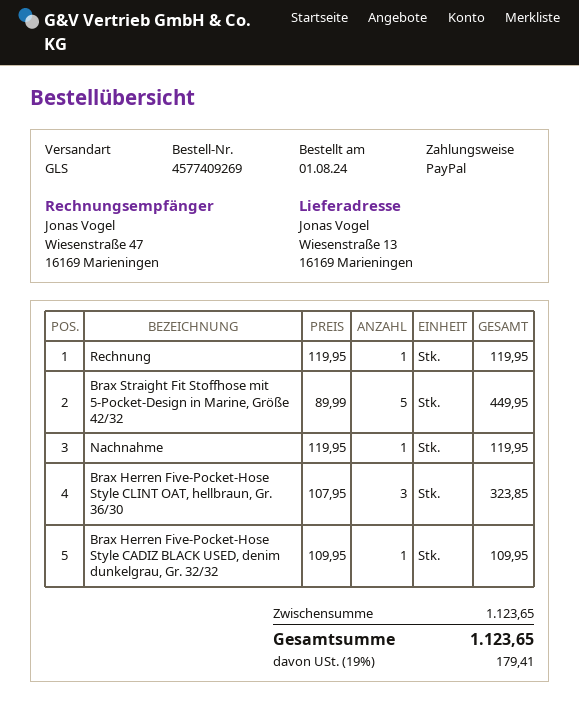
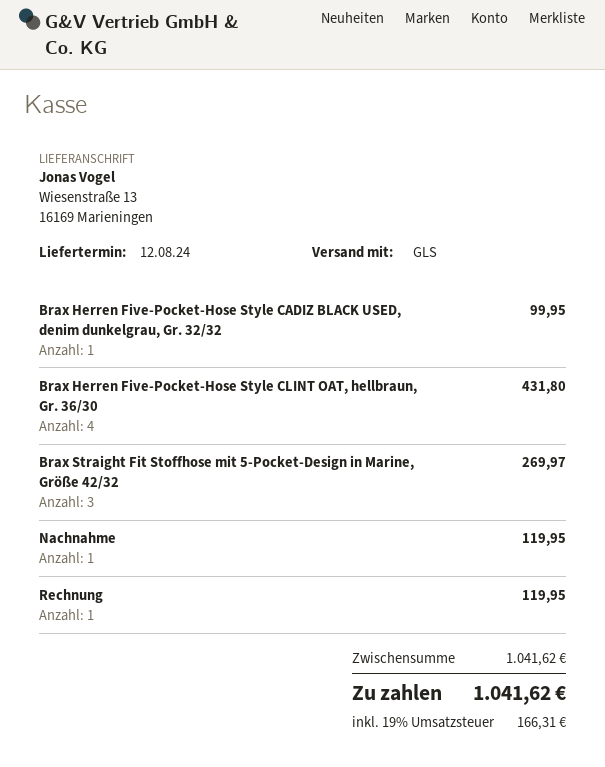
Brax Straight Fit Stoffhose mit 5-Pocket-Design in Marine, Größe 42/32: 5 for 449.95 -> 3 for 269.97
Brax Herren Five-Pocket-Hose Style CLINT OAT, hellbraun, Gr. 36/30: 3 for 323.85 -> 4 for 431.80
Brax Herren Five-Pocket-Hose Style CADIZ BLACK USED, denim dunkelgrau, Gr. 32/32: 1 for 109.95 -> 1 for 99.95
subtotal: 1123.65 -> 1041.62
tax: 19% = 179.41 -> 19% = 166.31
total: 1123.65 -> 1041.62

